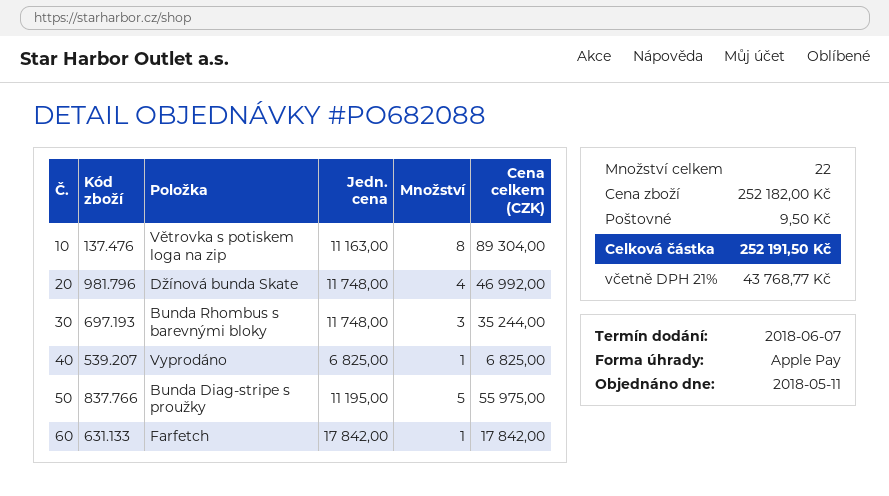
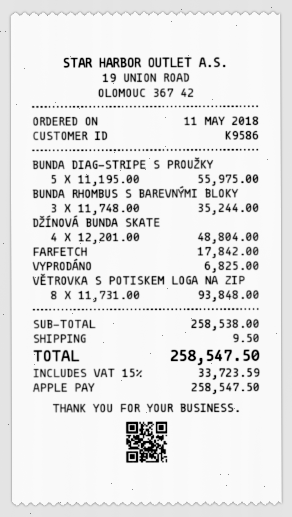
Větrovka s potiskem loga na zip: 8 x 11163.00 = 89304.00 -> 8 x 11731.00 = 93848.00
Džínová bunda Skate: 4 x 11748.00 = 46992.00 -> 4 x 12201.00 = 48804.00
subtotal: 252182.00 -> 258538.00
tax: 21% = 43768.77 -> 15% = 33723.59
total: 252191.50 -> 258547.50

